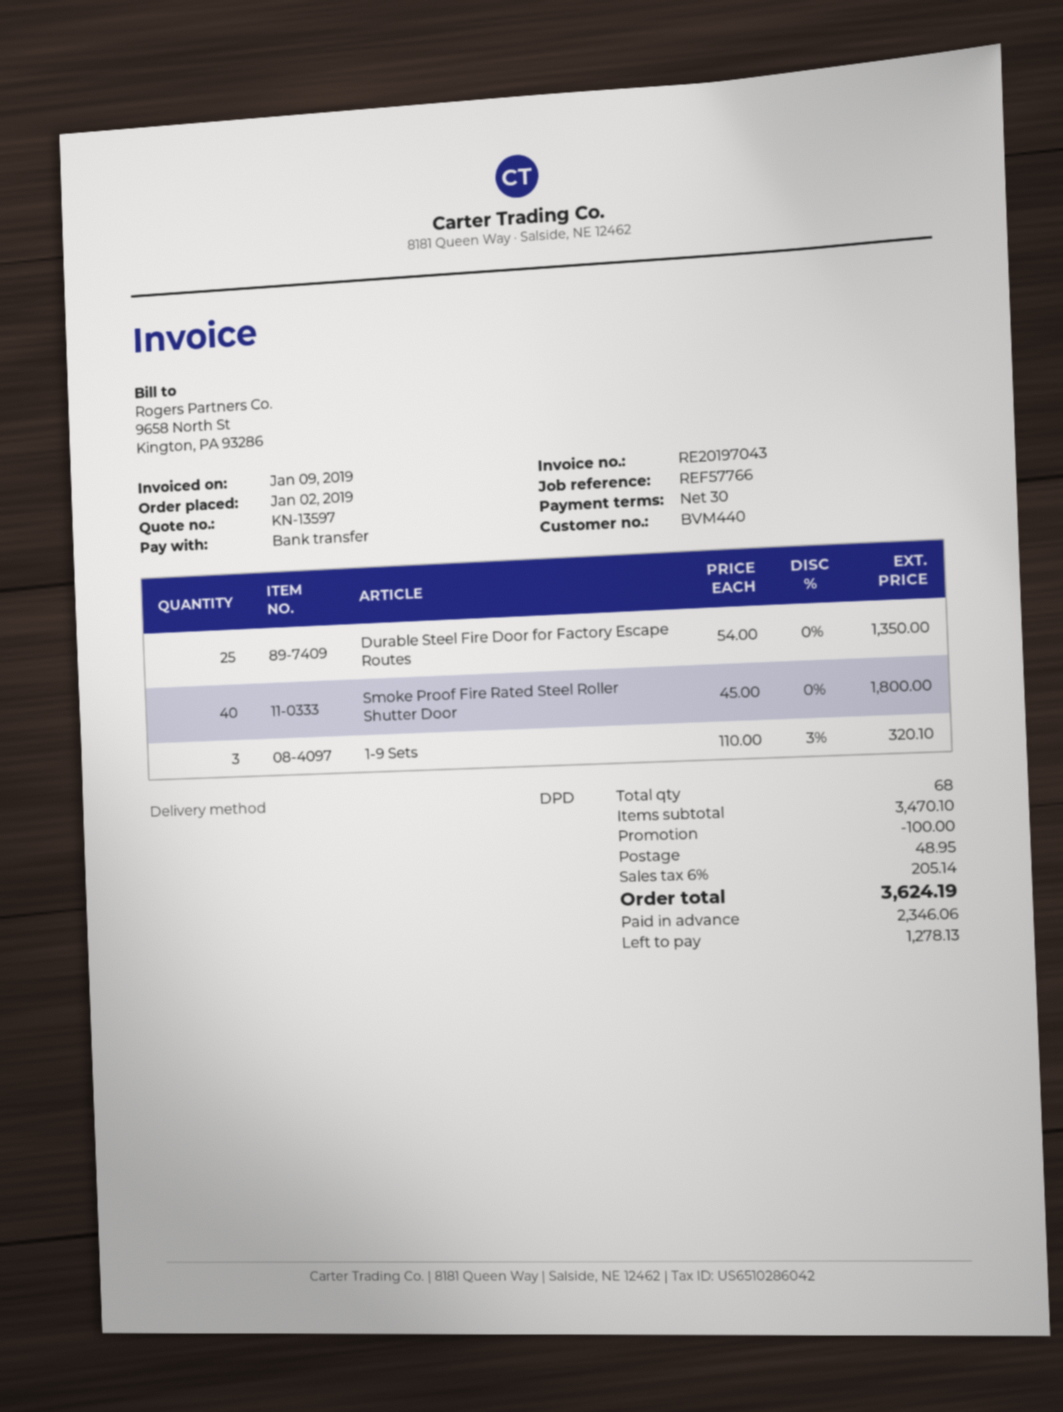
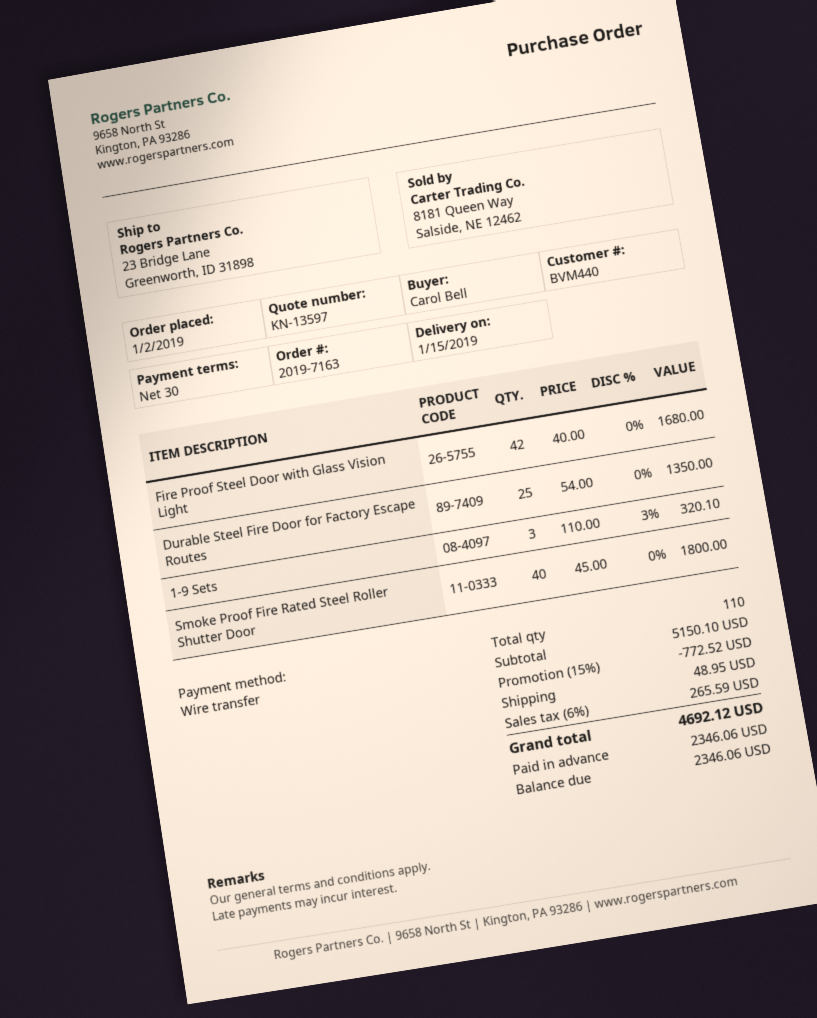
Fire Proof Steel Door with Glass Vision Light: none -> 42 x 40.00 = 1680.00
total quantity: 68 -> 110
subtotal: 3470.10 -> 5150.10
discount: 100.00 -> 772.52
tax: 6% = 205.14 -> 6% = 265.59
total: 3624.19 -> 4692.12
balance: 1278.13 -> 2346.06

